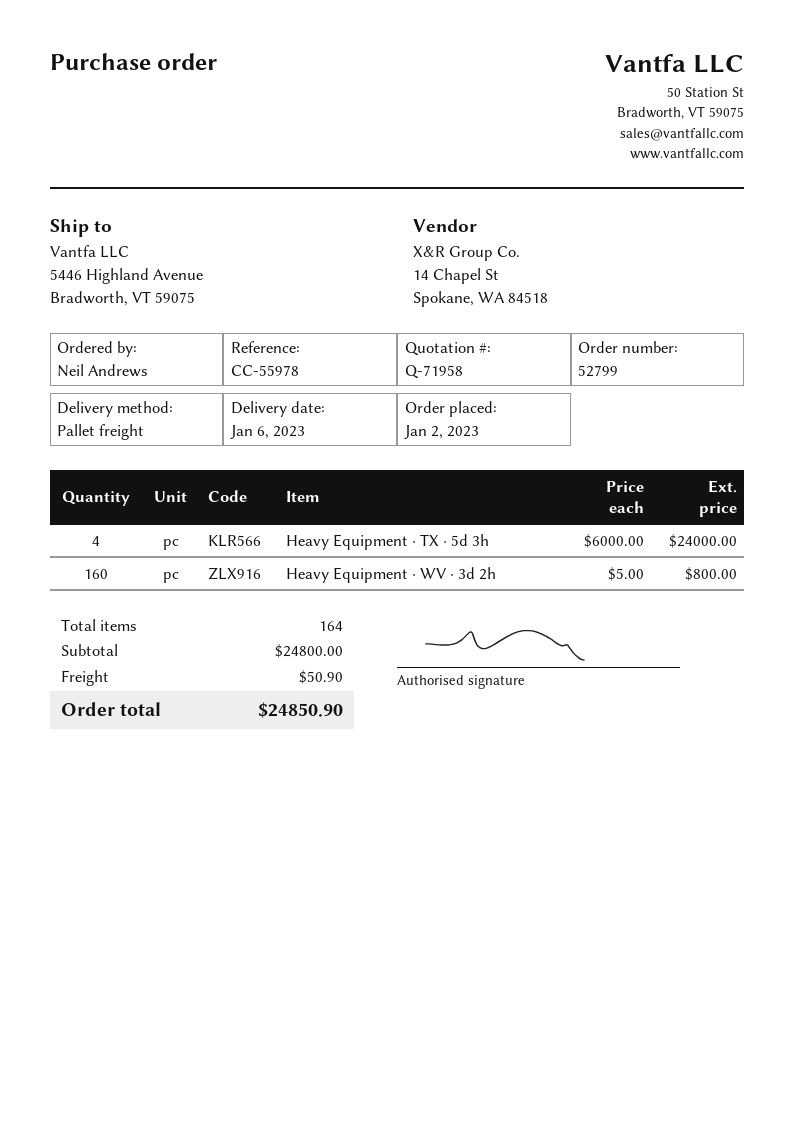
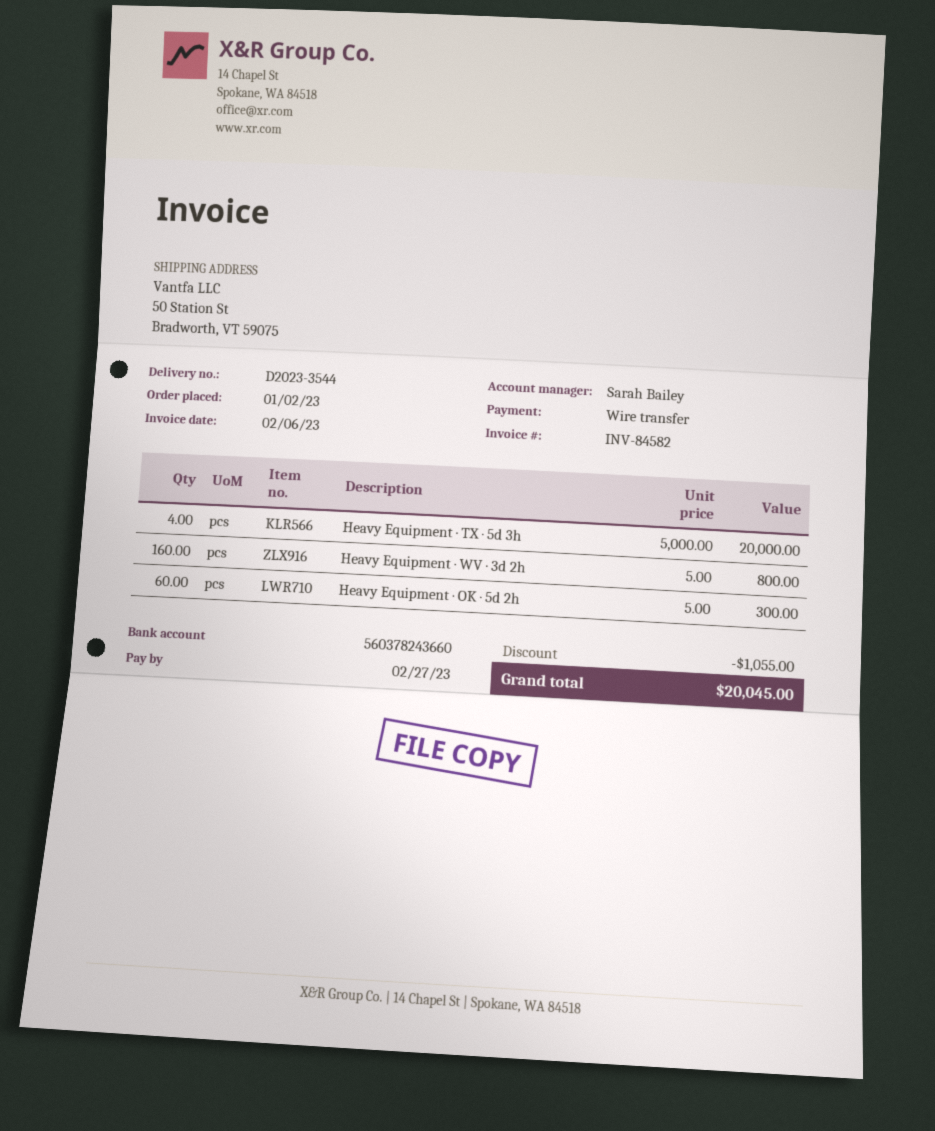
ship to: 5446 Highland Avenue, Bradworth, VT 59075 -> 50 Station St, Bradworth, VT 59075
Heavy Equipment · TX · 5d 3h: 4 x 6000.00 = 24000.00 -> 4 x 5000.00 = 20000.00
Heavy Equipment · OK · 5d 2h: none -> 60 x 5.00 = 300.00
discount: none -> 1055.00
shipping: 50.90 -> none
total: 24850.90 -> 20045.00

